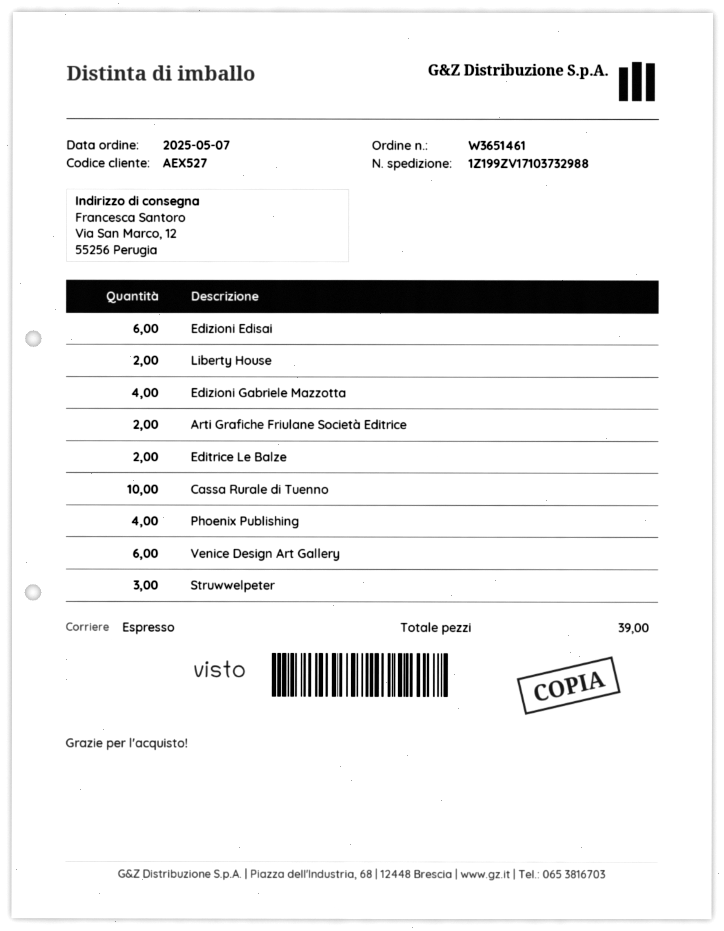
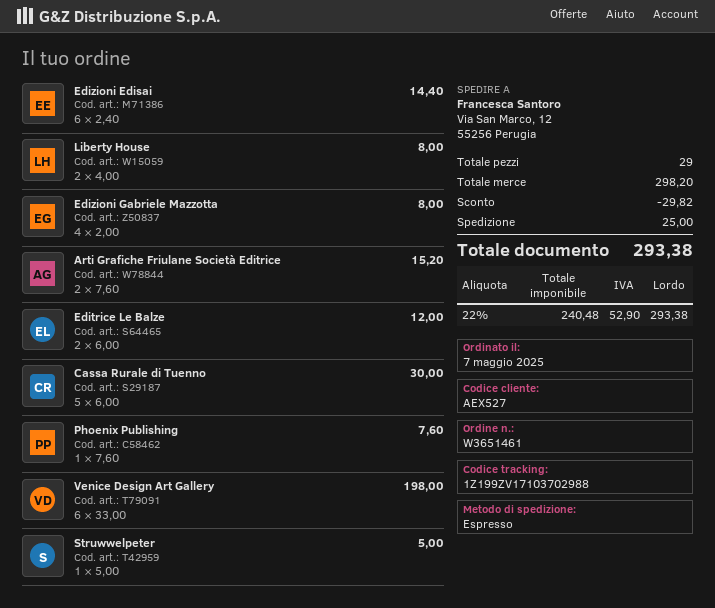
tracking number: 1Z199ZV17103732988 -> 1Z199ZV17103702988
Cassa Rurale di Tuenno: 10 -> 5
Phoenix Publishing: 4 -> 1
Struwwelpeter: 3 -> 1
total quantity: 39 -> 29

